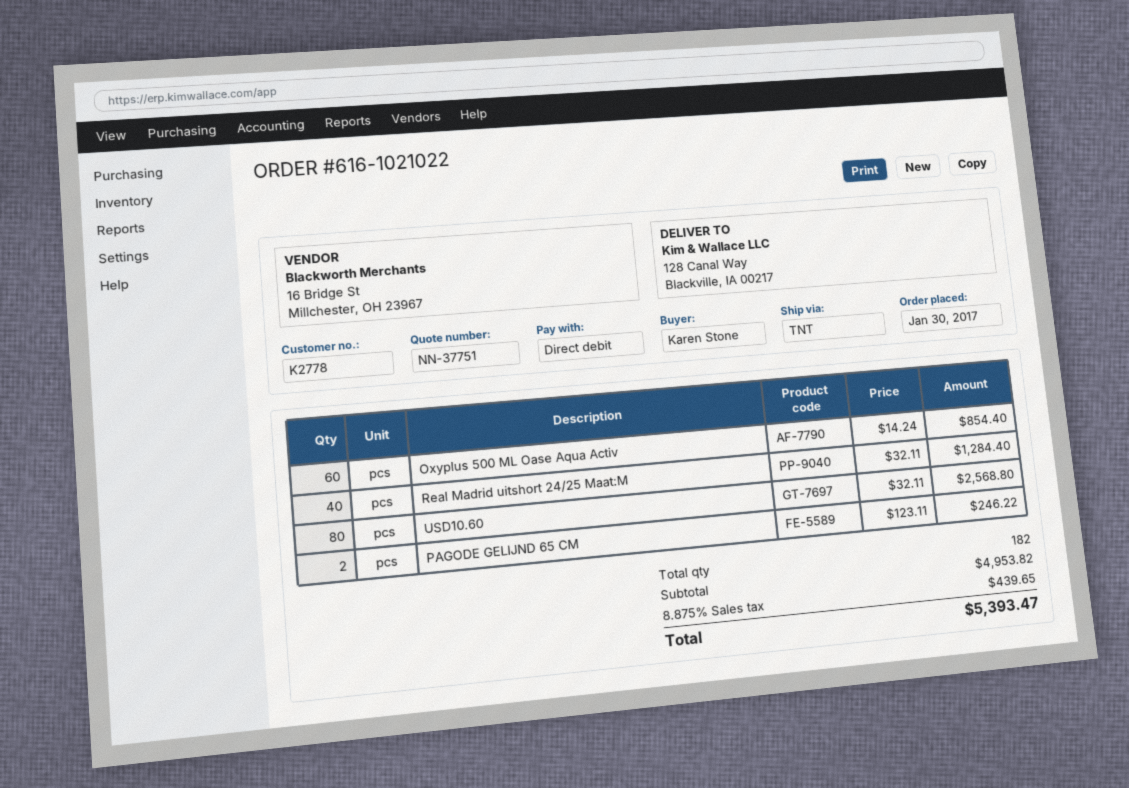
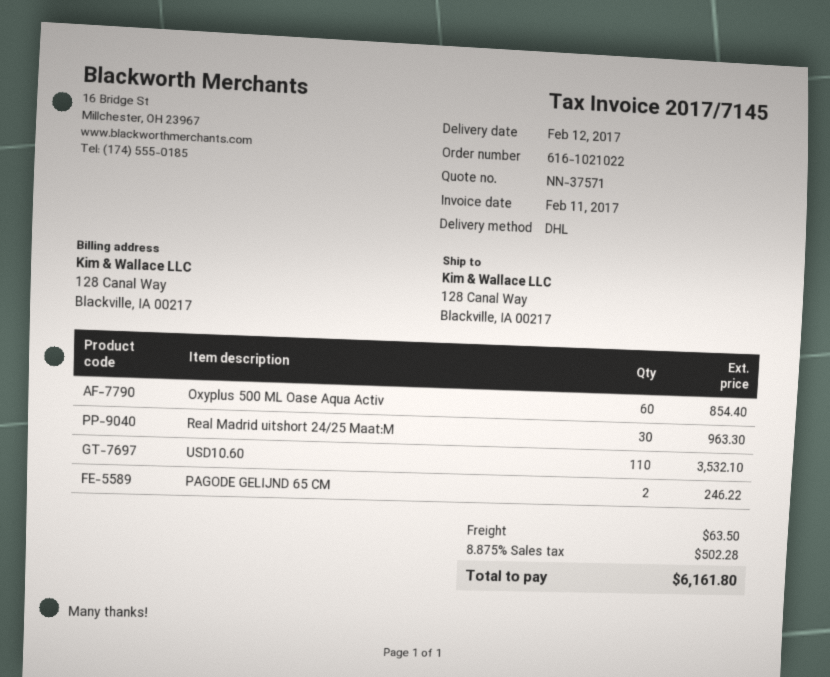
quote number: NN-37751 -> NN-37571
shipping method: TNT -> DHL
Real Madrid uitshort 24/25 Maat:M: 40 for 1284.40 -> 30 for 963.30
USD10.60: 80 for 2568.80 -> 110 for 3532.10
shipping: none -> 63.50
tax: 8.875% = 439.65 -> 8.875% = 502.28
total: 5393.47 -> 6161.80

